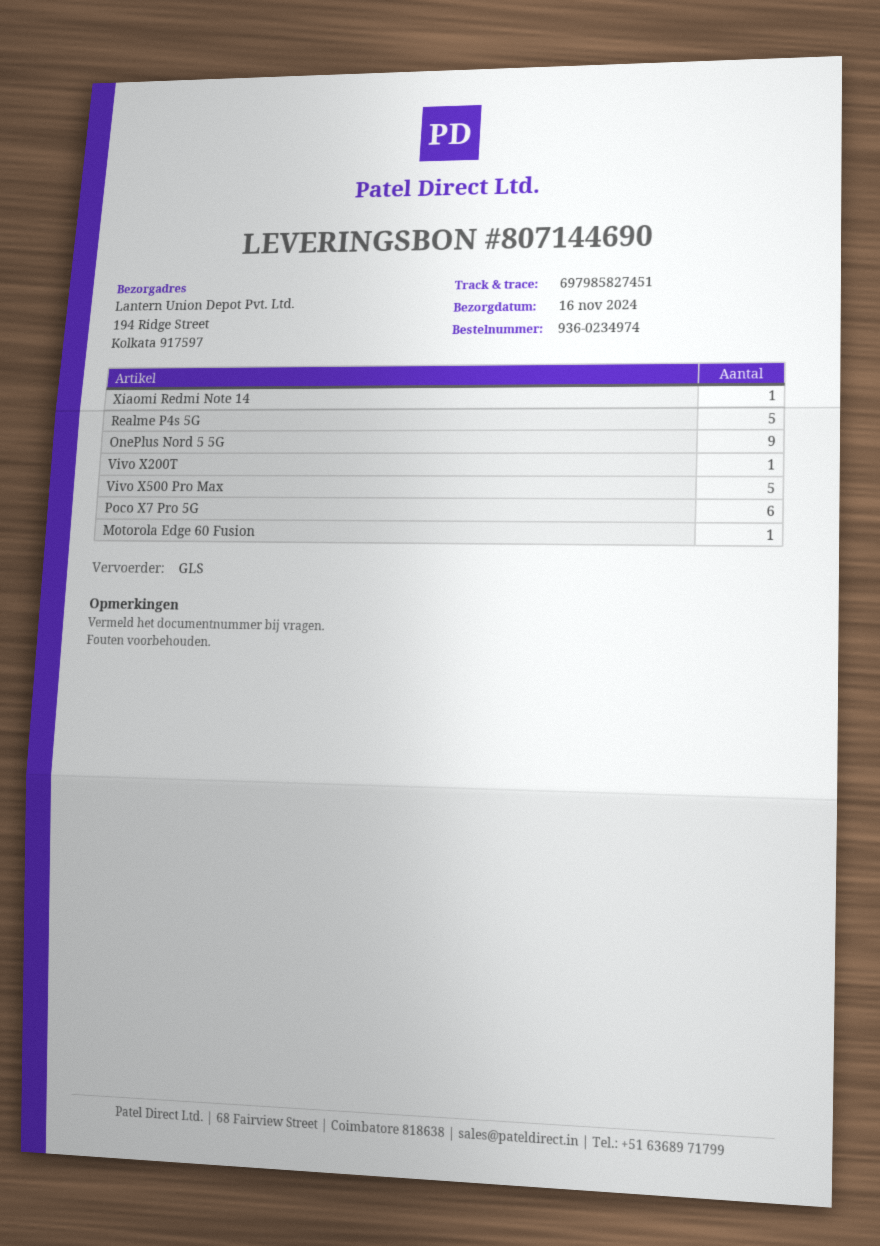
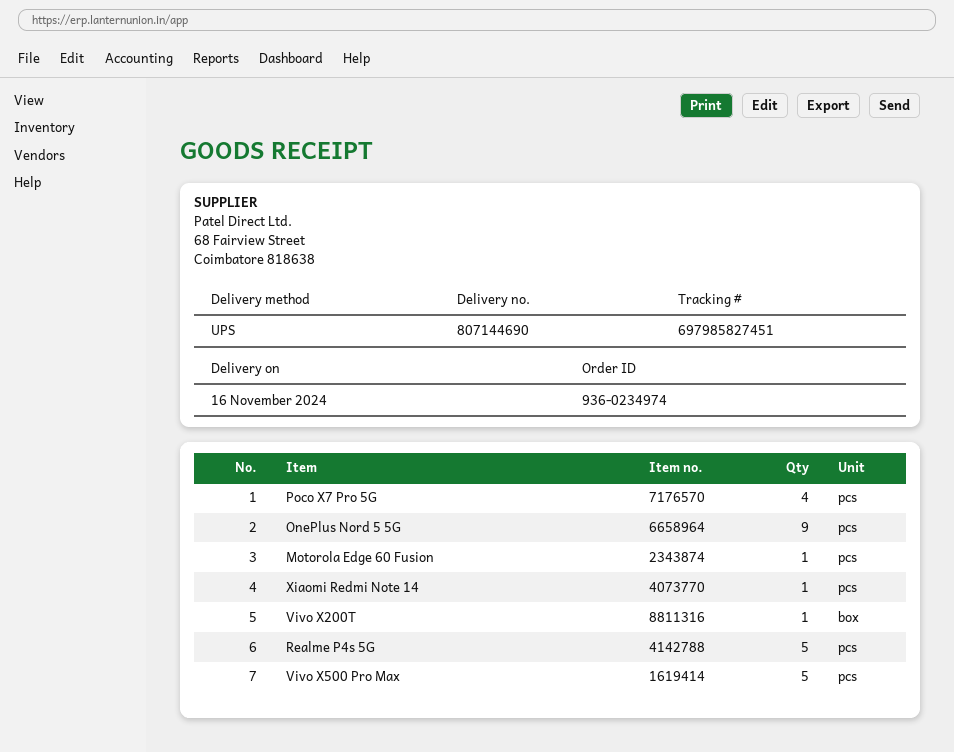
shipping method: GLS -> UPS
Poco X7 Pro 5G: 6 -> 4

